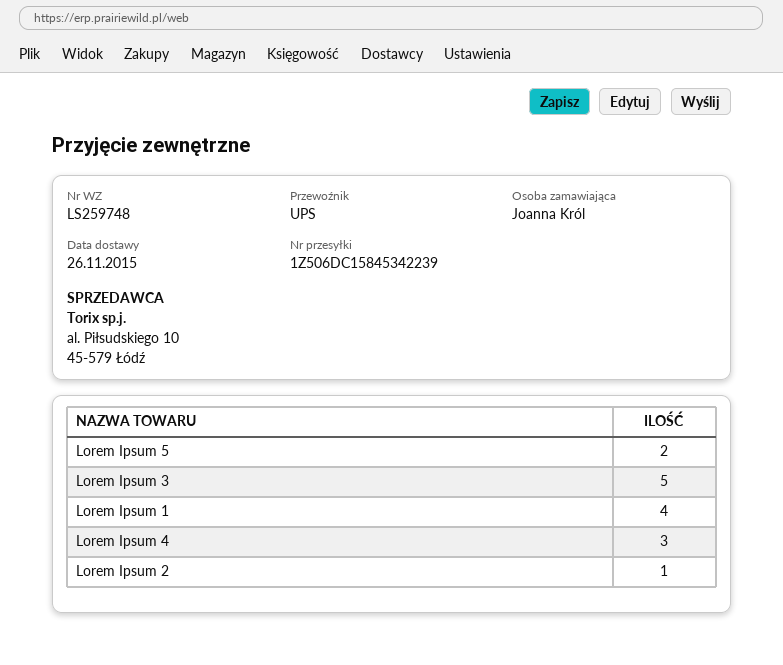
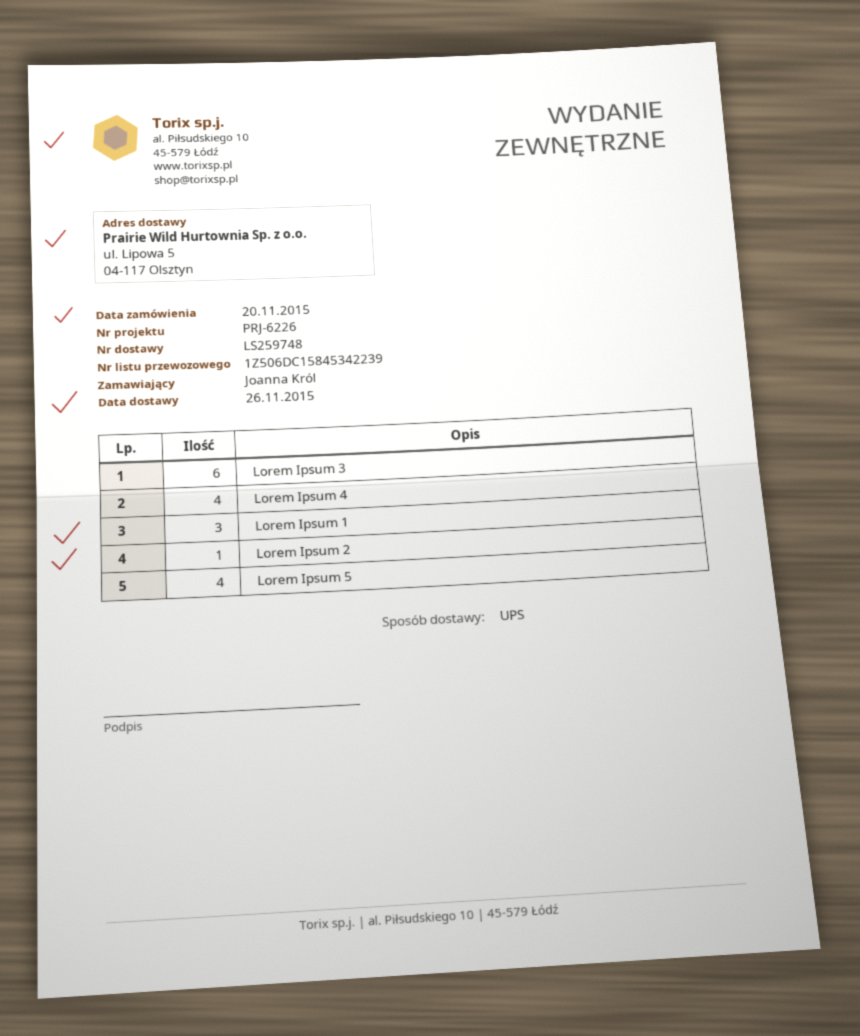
Lorem Ipsum 5: 2 -> 4
Lorem Ipsum 3: 5 -> 6
Lorem Ipsum 1: 4 -> 3
Lorem Ipsum 4: 3 -> 4

